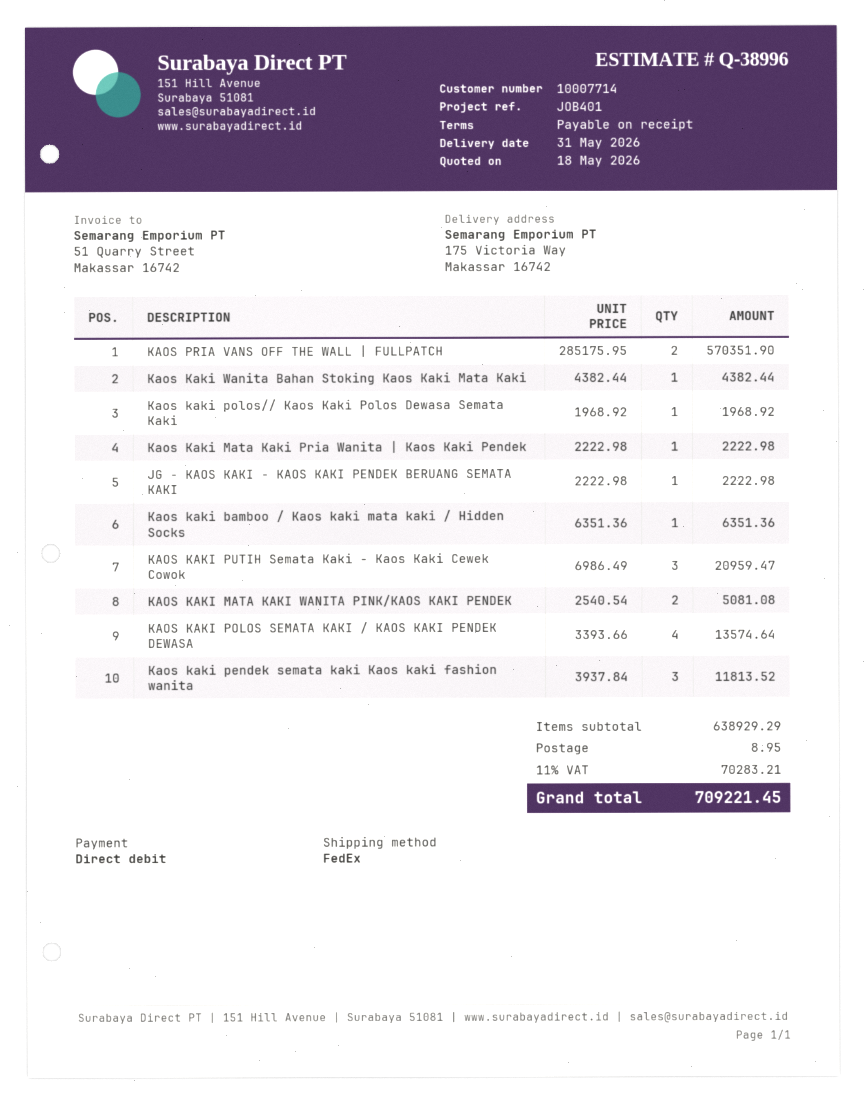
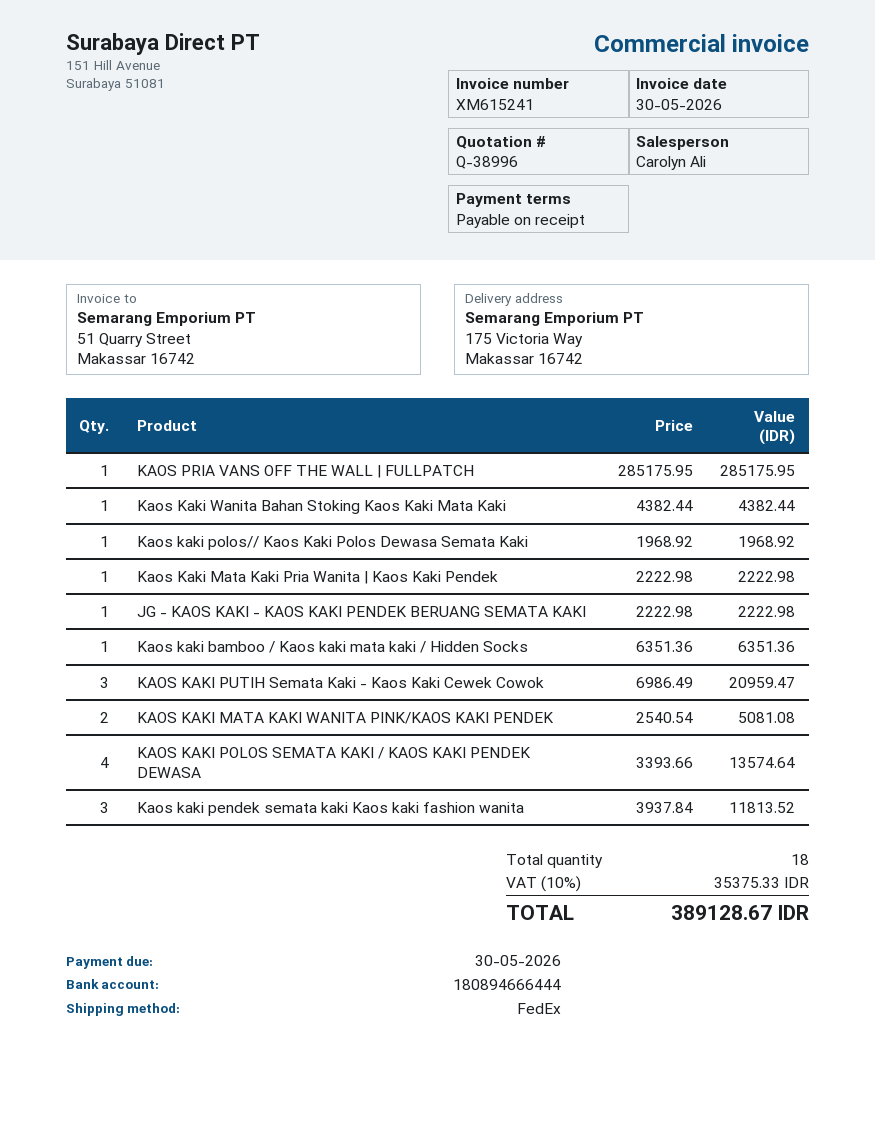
KAOS PRIA VANS OFF THE WALL | FULLPATCH: 2 x 285175.95 = 570351.90 -> 1 x 285175.95 = 285175.95
shipping: 8.95 -> none
tax: 11% = 70283.21 -> 10% = 35375.33
total: 709221.45 -> 389128.67

